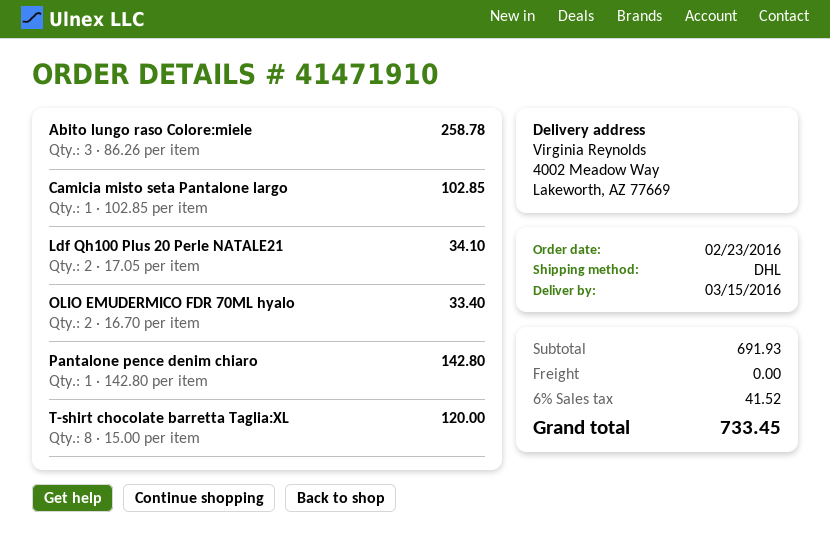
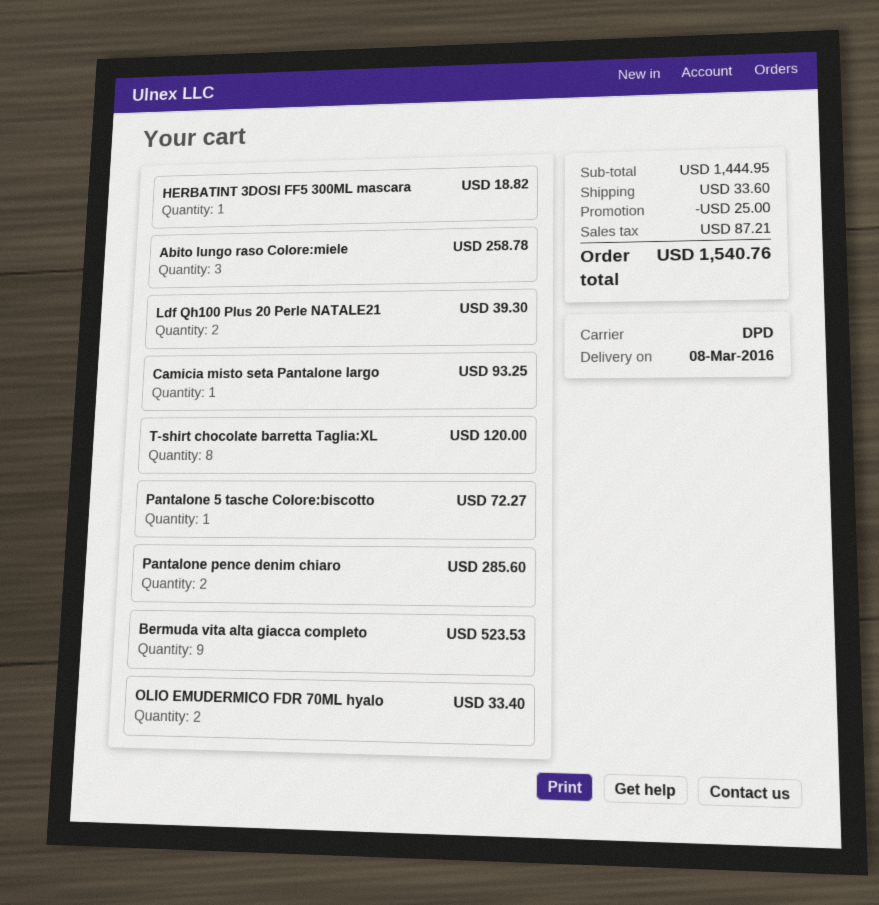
delivery date: 2016-03-15 -> 2016-03-08
shipping method: DHL -> DPD
Camicia misto seta Pantalone largo: 1 for 102.85 -> 1 for 93.25
Ldf Qh100 Plus 20 Perle NATALE21: 2 for 34.10 -> 2 for 39.30
Pantalone pence denim chiaro: 1 for 142.80 -> 2 for 285.60
HERBATINT 3DOSI FF5 300ML mascara: none -> 1 for 18.82
Pantalone 5 tasche Colore:biscotto: none -> 1 for 72.27
Bermuda vita alta giacca completo: none -> 9 for 523.53
subtotal: 691.93 -> 1444.95
discount: none -> 25.00
shipping: 0.00 -> 33.60
tax: 41.52 -> 87.21
total: 733.45 -> 1540.76

